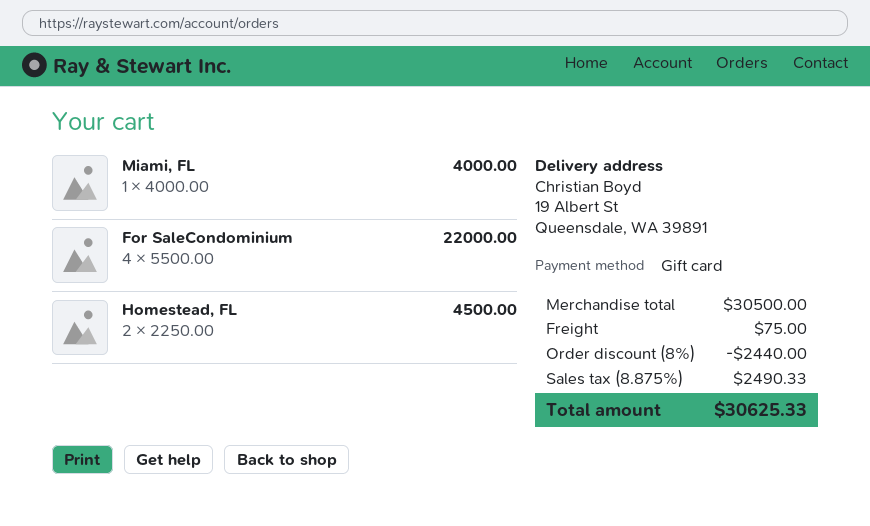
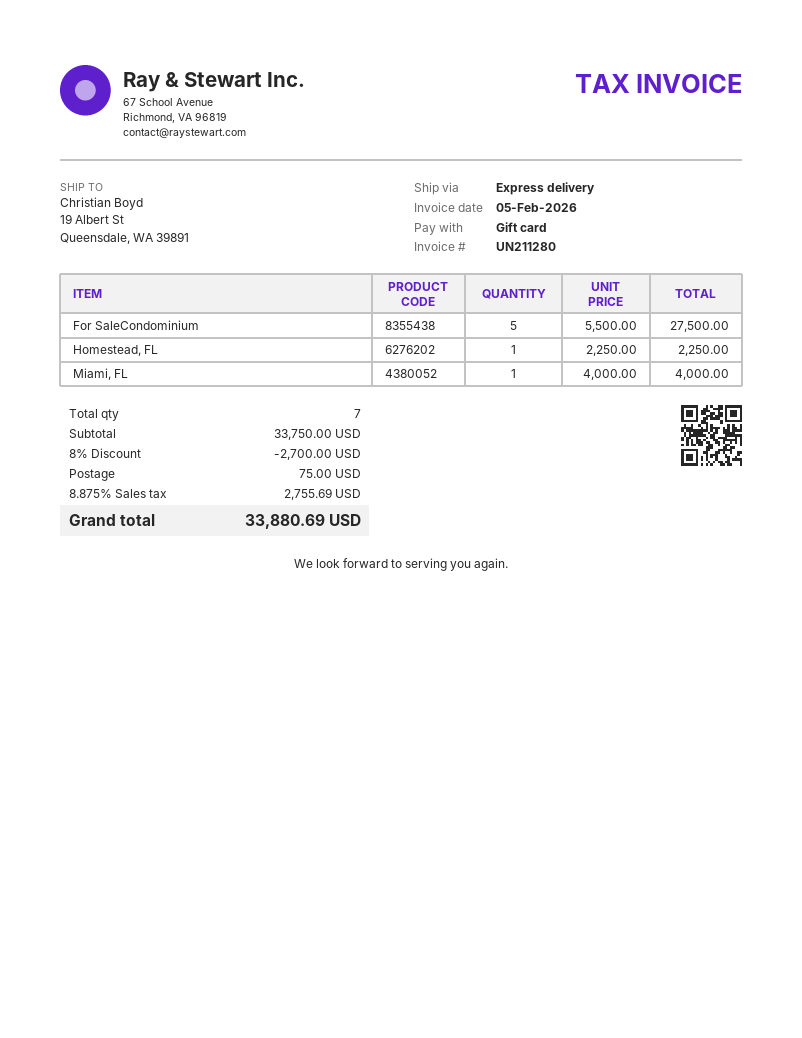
For SaleCondominium: 4 x 5500.00 = 22000.00 -> 5 x 5500.00 = 27500.00
Homestead, FL: 2 x 2250.00 = 4500.00 -> 1 x 2250.00 = 2250.00
subtotal: 30500.00 -> 33750.00
discount: 8% = 2440.00 -> 8% = 2700.00
tax: 8.875% = 2490.33 -> 8.875% = 2755.69
total: 30625.33 -> 33880.69

